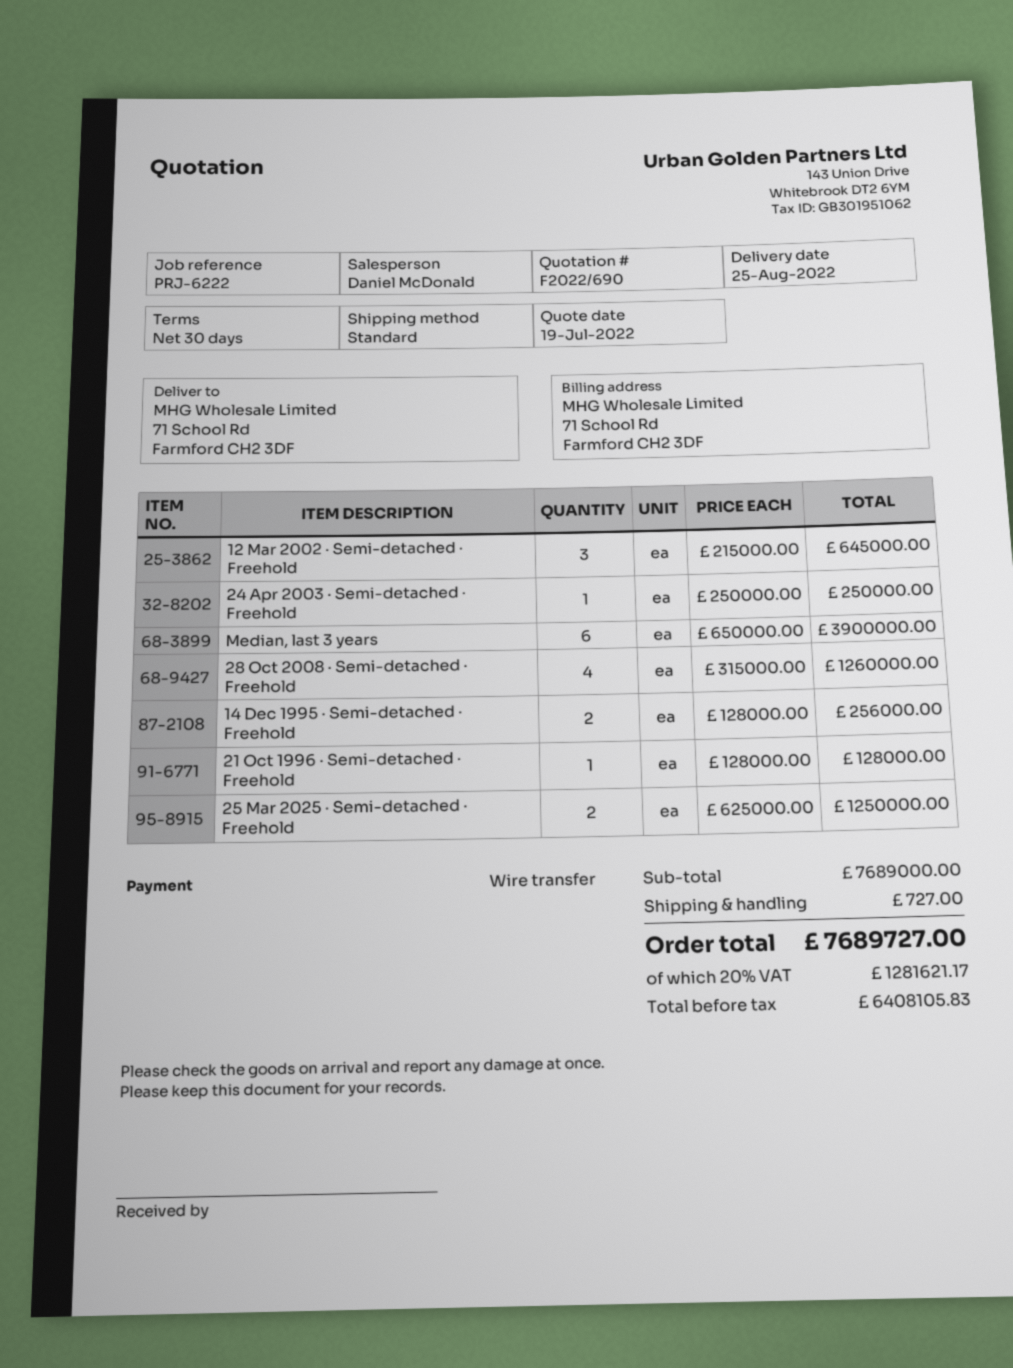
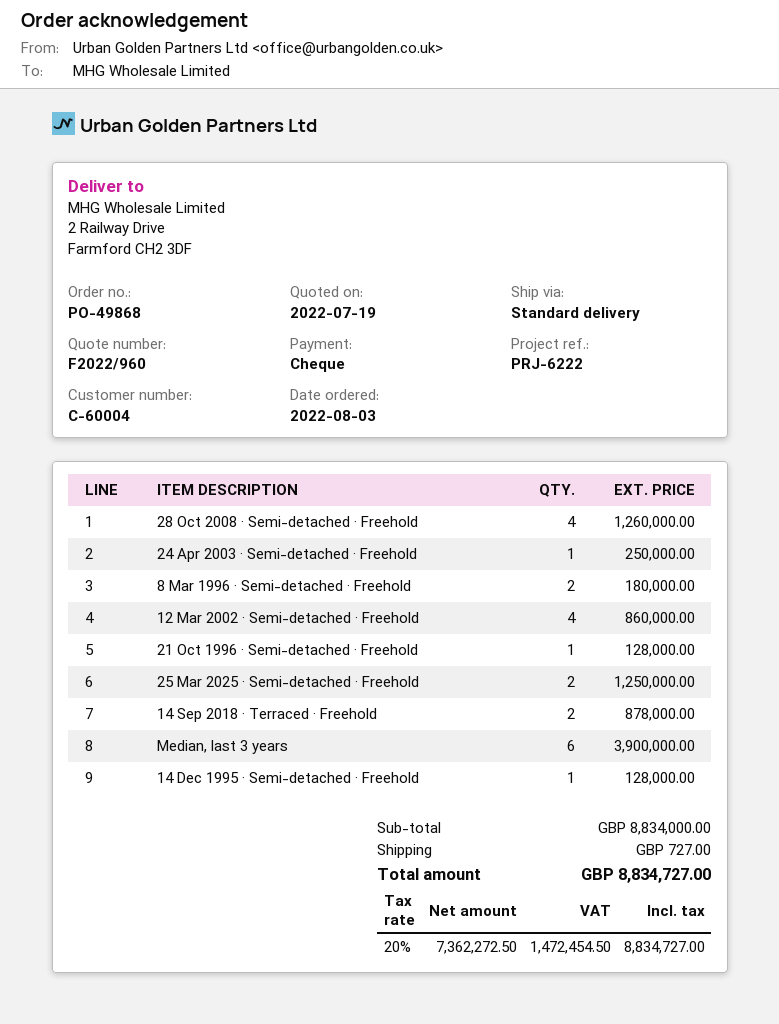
quote number: F2022/690 -> F2022/960
payment method: bank transfer -> cheque
ship to: 71 School Rd, Farmford CH2 3DF -> 2 Railway Drive, Farmford CH2 3DF
12 Mar 2002 · Semi-detached · Freehold: 3 for 645000.00 -> 4 for 860000.00
14 Dec 1995 · Semi-detached · Freehold: 2 for 256000.00 -> 1 for 128000.00
8 Mar 1996 · Semi-detached · Freehold: none -> 2 for 180000.00
14 Sep 2018 · Terraced · Freehold: none -> 2 for 878000.00
subtotal: 7689000.00 -> 8834000.00
net: 6408105.83 -> 7362272.50
tax: 20% = 1281621.17 -> 20% = 1472454.50
total: 7689727.00 -> 8834727.00

